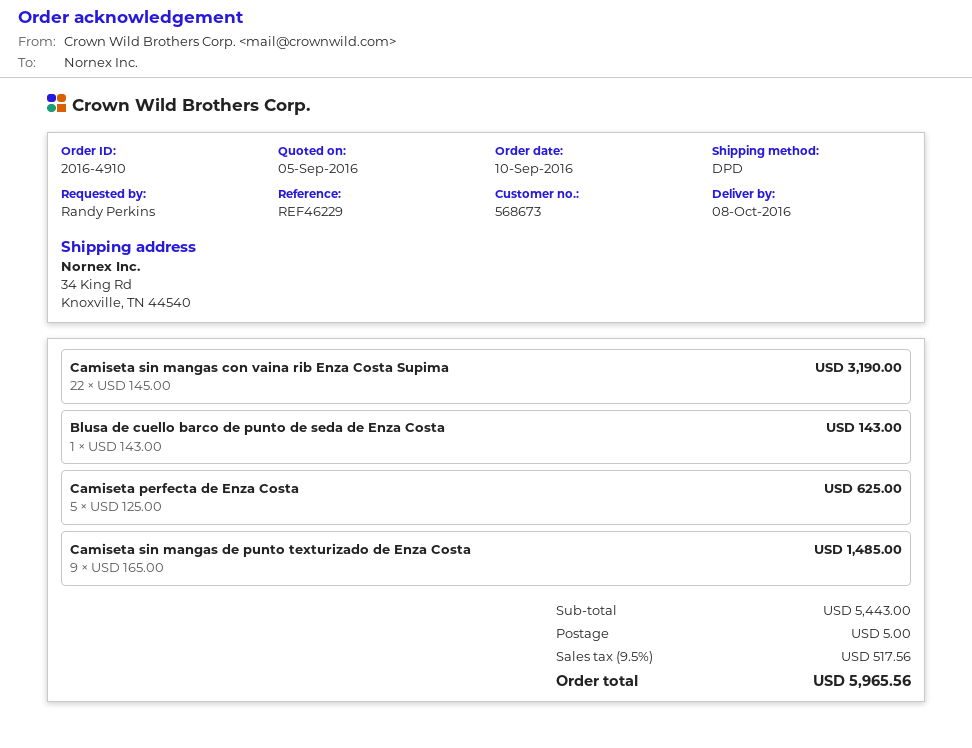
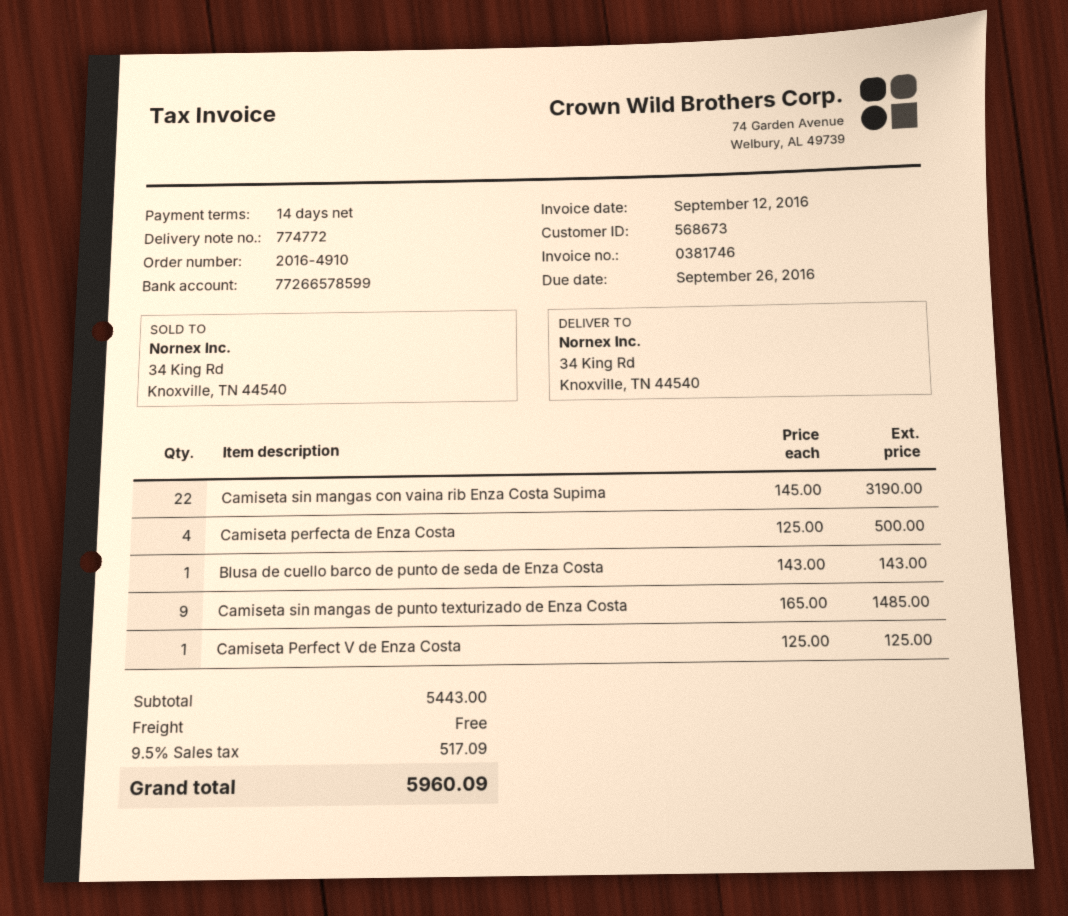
Camiseta perfecta de Enza Costa: 5 x 125.00 = 625.00 -> 4 x 125.00 = 500.00
Camiseta Perfect V de Enza Costa: none -> 1 x 125.00 = 125.00
shipping: 5.00 -> 0.00
tax: 9.5% = 517.56 -> 9.5% = 517.09
total: 5965.56 -> 5960.09

